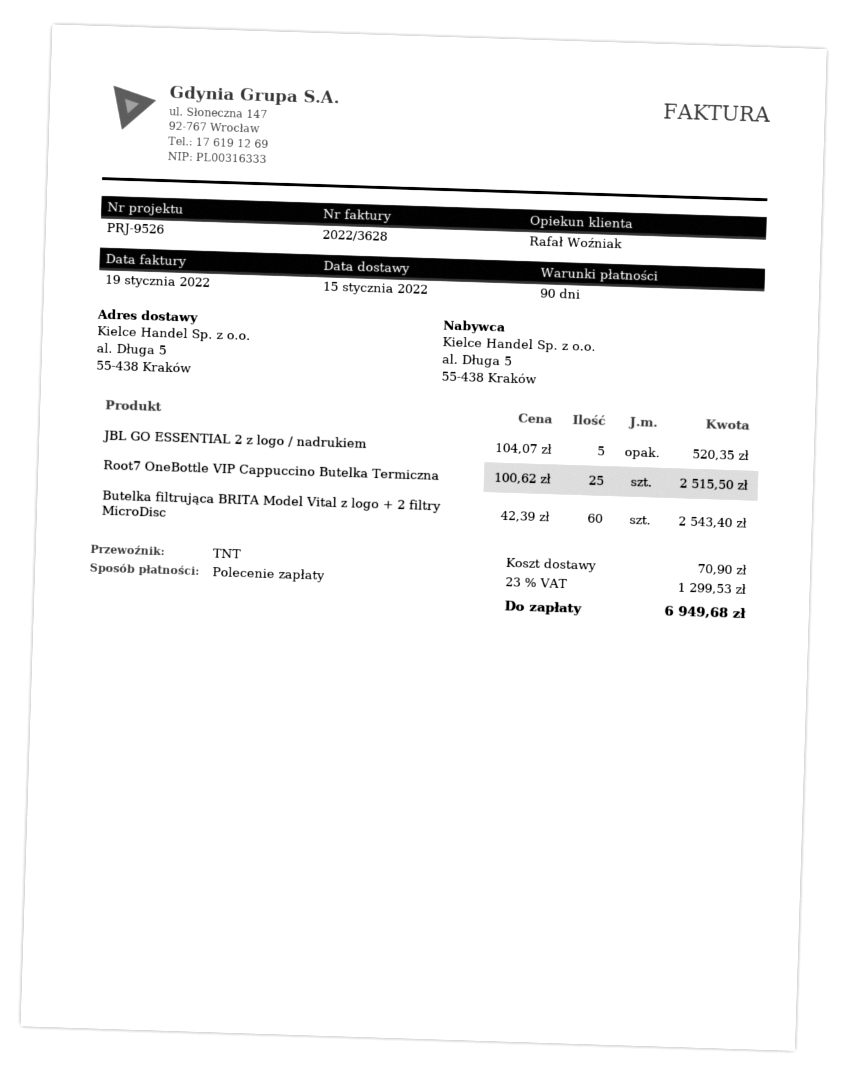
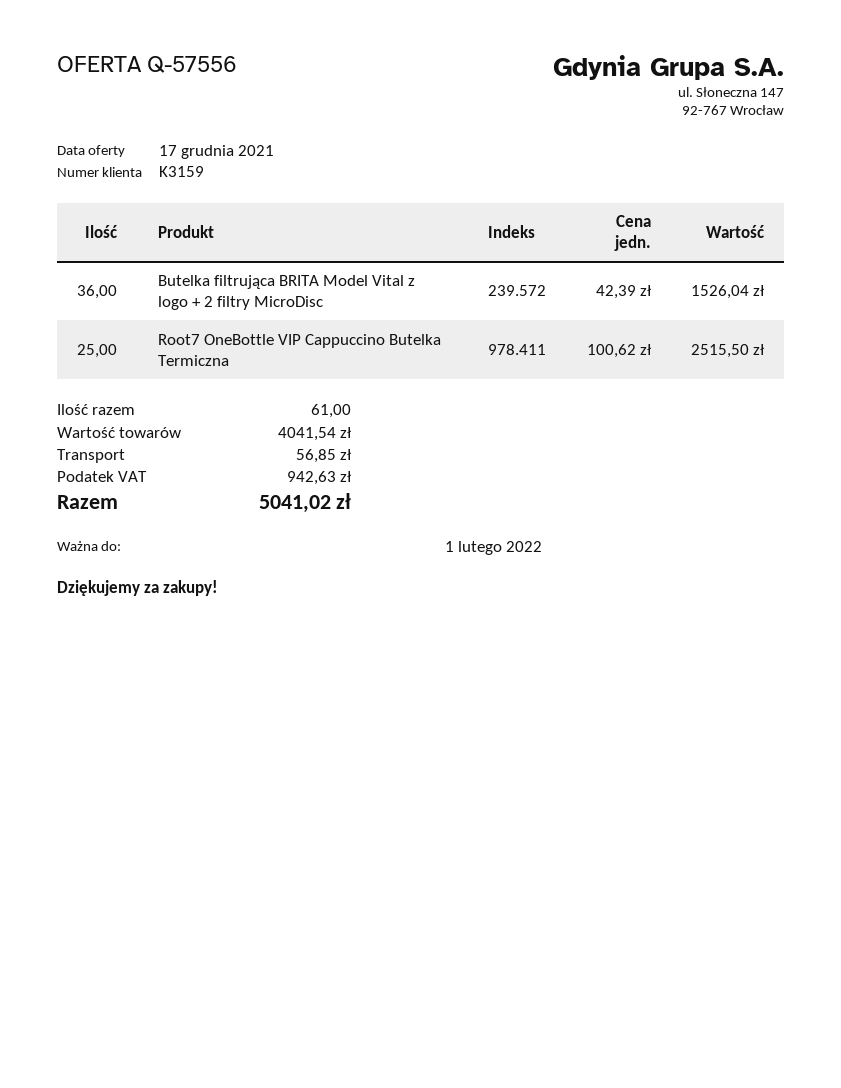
JBL GO ESSENTIAL 2 z logo / nadrukiem: 5 x 104.07 = 520.35 -> none
Butelka filtrująca BRITA Model Vital z logo + 2 filtry MicroDisc: 60 x 42.39 = 2543.40 -> 36 x 42.39 = 1526.04
shipping: 70.90 -> 56.85
tax: 1299.53 -> 942.63
total: 6949.68 -> 5041.02

